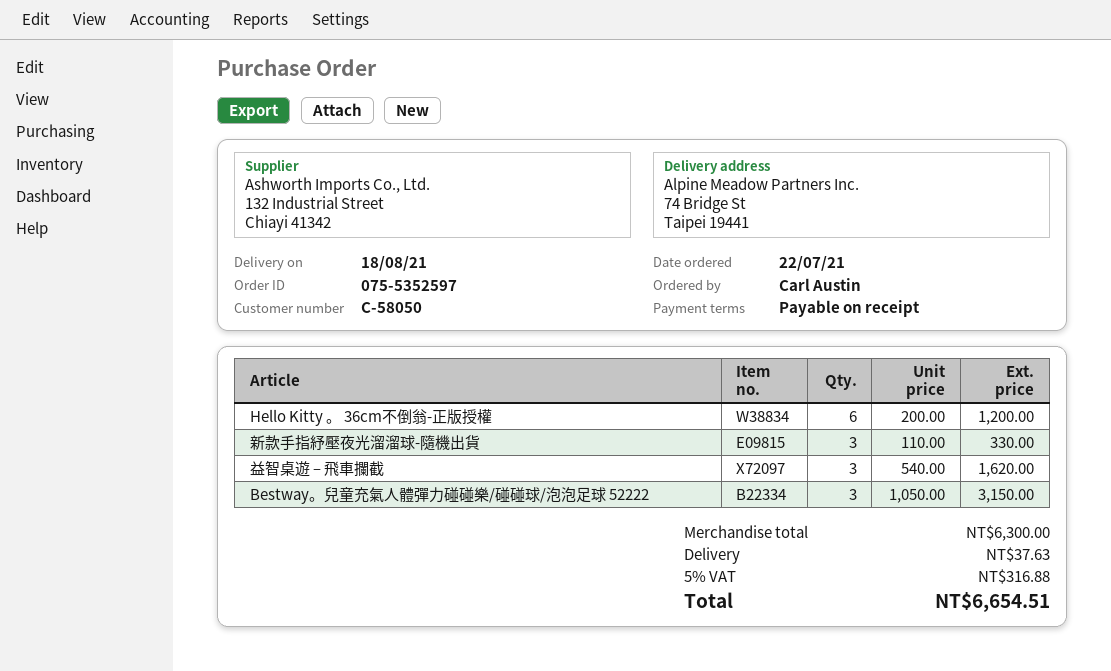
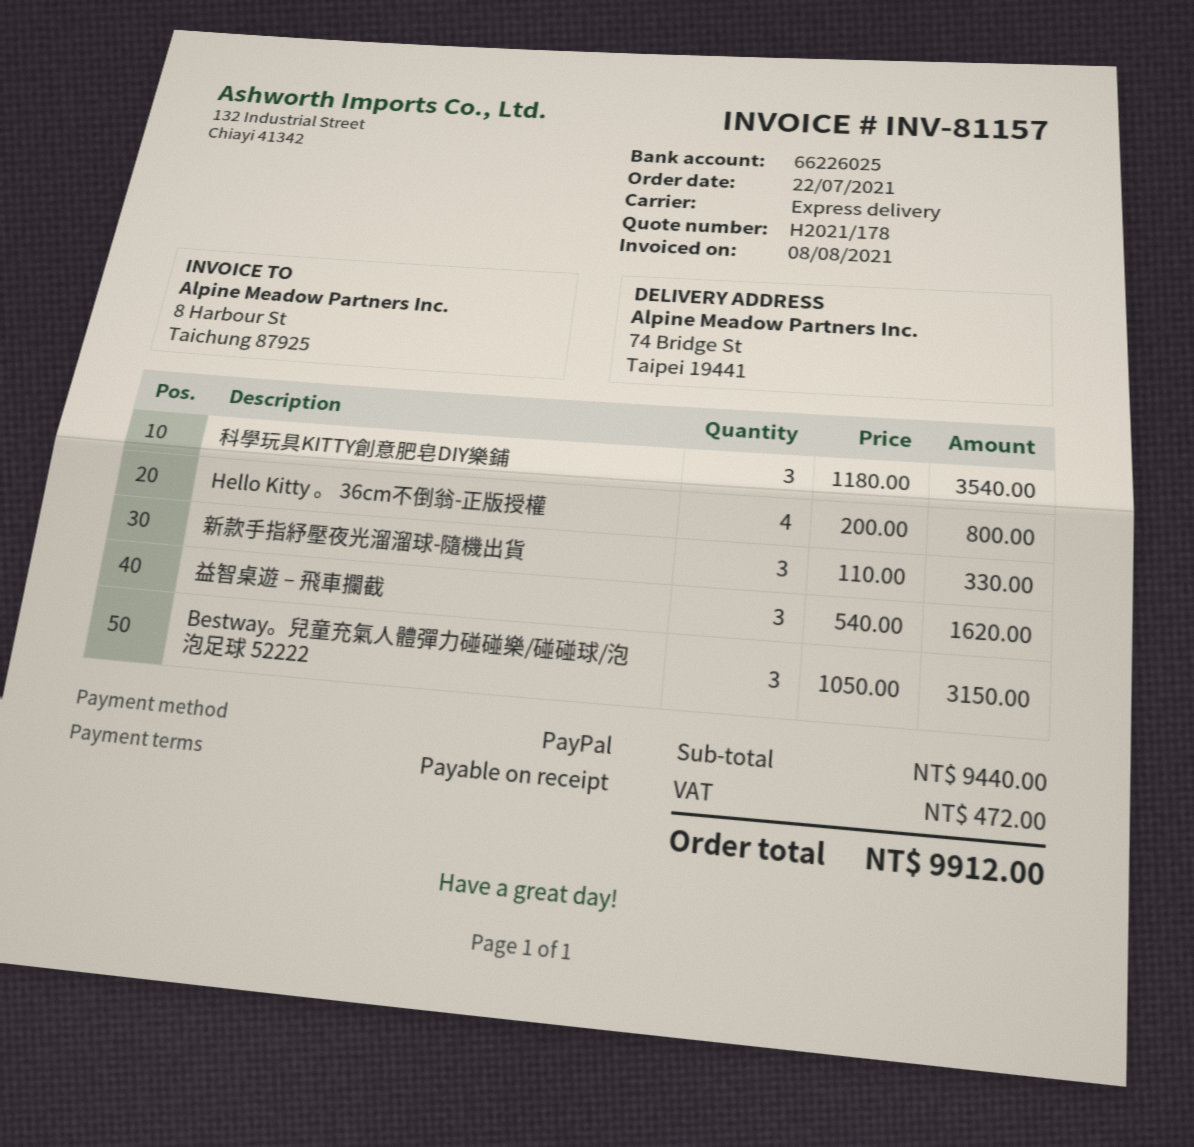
Hello Kitty 。 36cm不倒翁-正版授權: 6 x 200.00 = 1200.00 -> 4 x 200.00 = 800.00
科學玩具KITTY創意肥皂DIY樂鋪: none -> 3 x 1180.00 = 3540.00
subtotal: 6300.00 -> 9440.00
shipping: 37.63 -> none
tax: 316.88 -> 472.00
total: 6654.51 -> 9912.00

